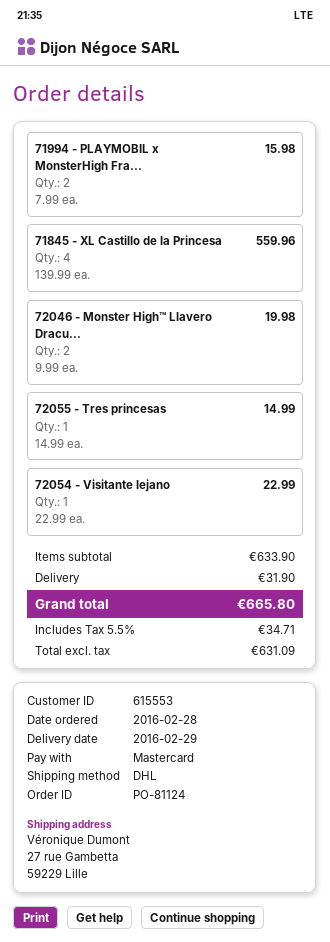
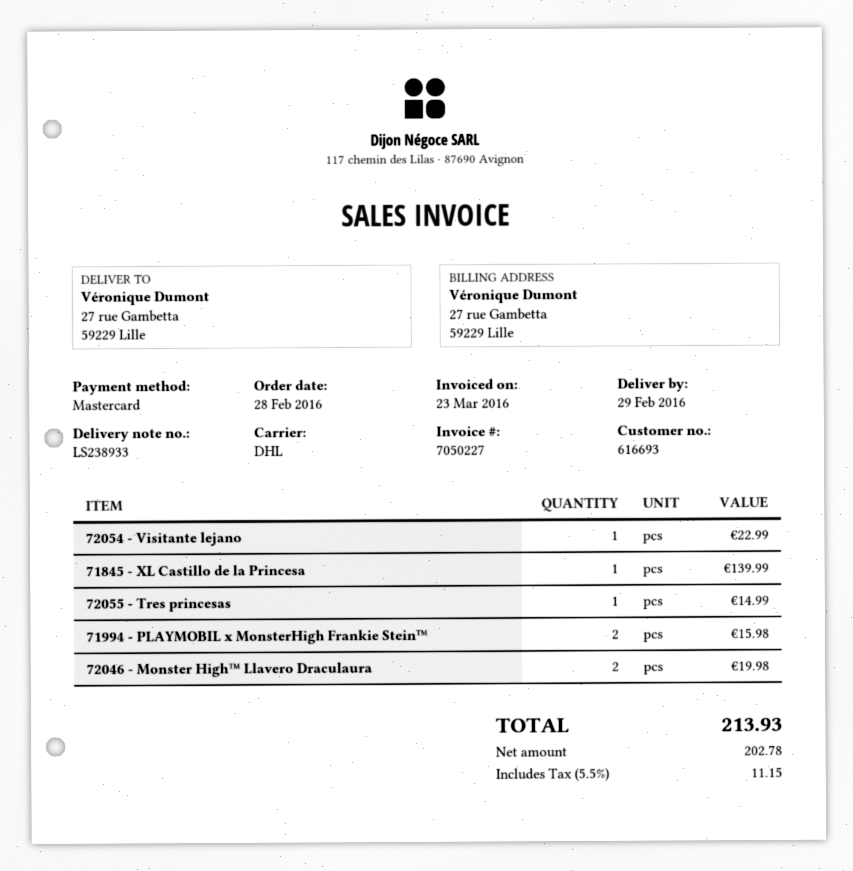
customer number: 615553 -> 616693
71845 - XL Castillo de la Princesa: 4 for 559.96 -> 1 for 139.99
shipping: 31.90 -> none
net: 631.09 -> 202.78
tax: 5.5% = 34.71 -> 5.5% = 11.15
total: 665.80 -> 213.93

